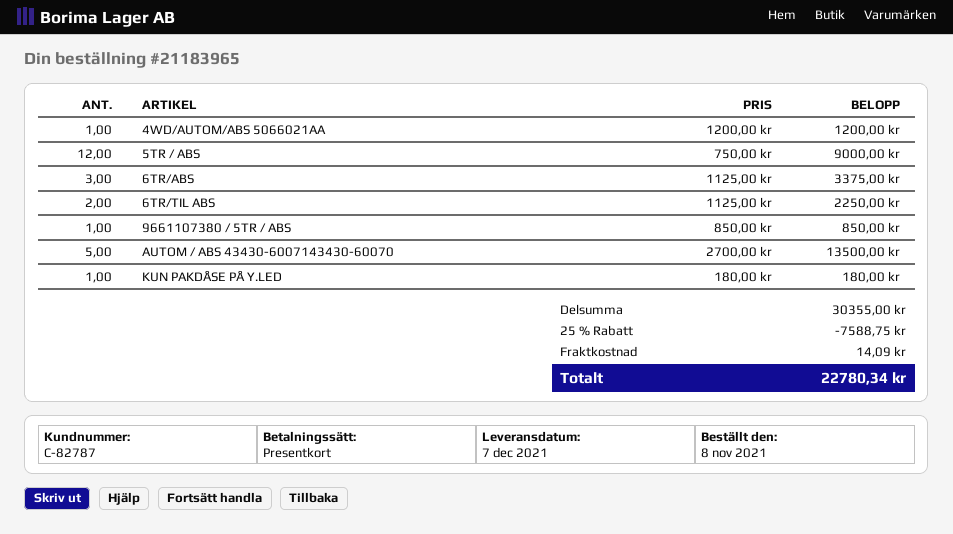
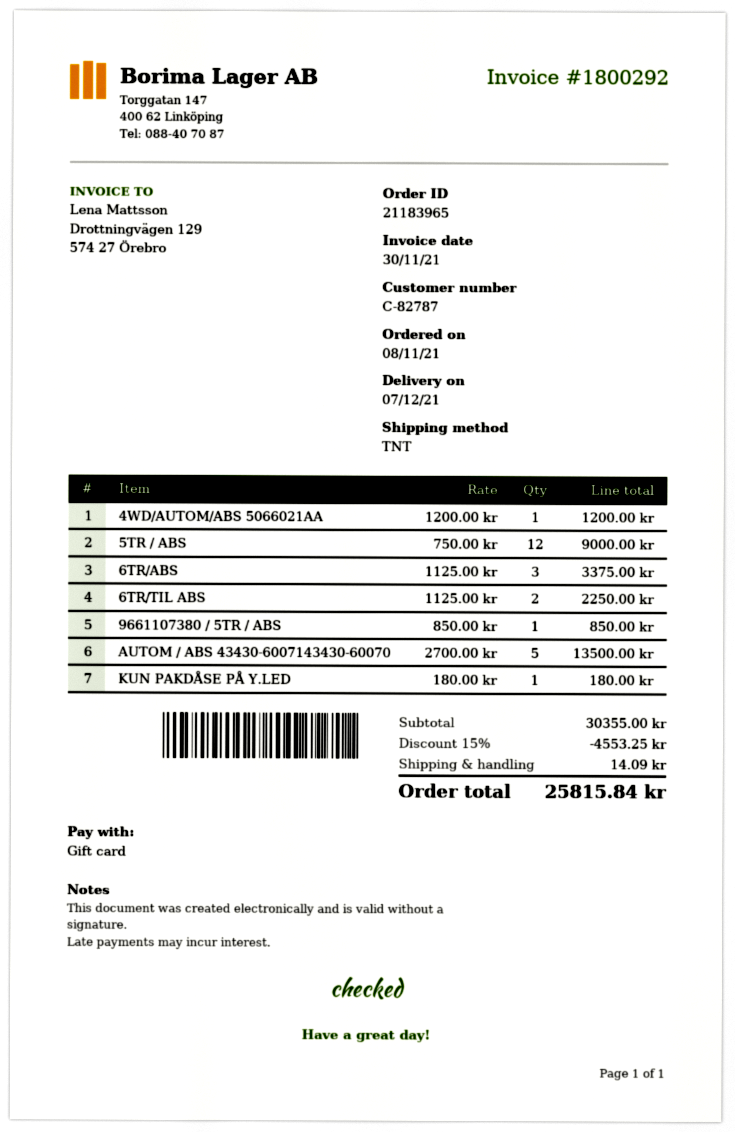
discount: 25% = 7588.75 -> 15% = 4553.25
total: 22780.34 -> 25815.84

